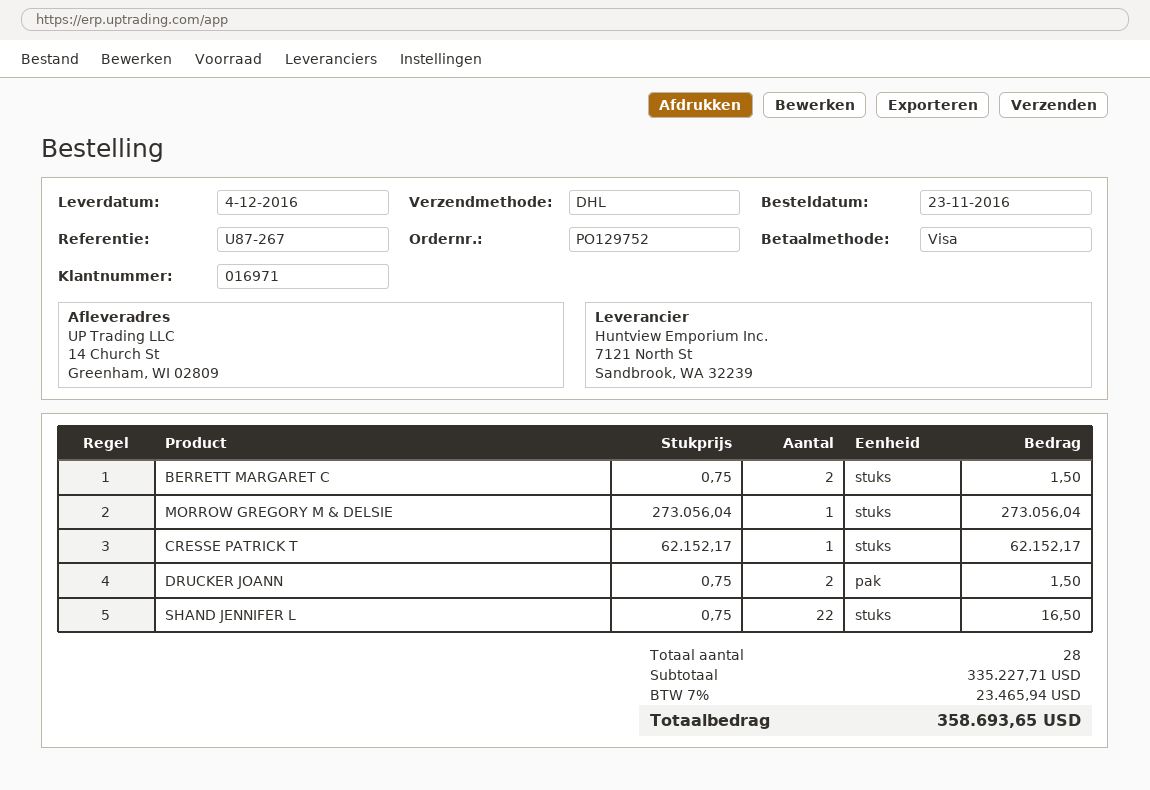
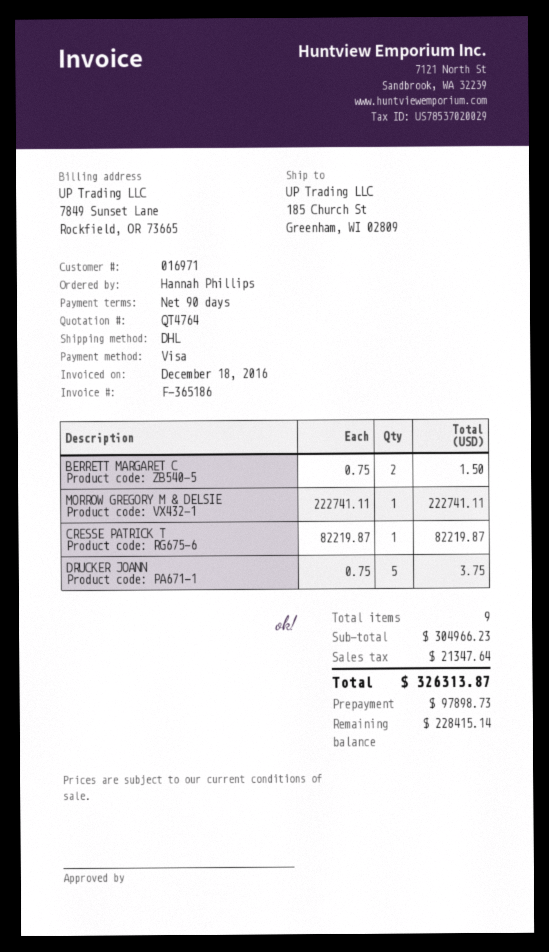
ship to: 14 Church St, Greenham, WI 02809 -> 185 Church St, Greenham, WI 02809
MORROW GREGORY M & DELSIE: 1 x 273056.04 = 273056.04 -> 1 x 222741.11 = 222741.11
CRESSE PATRICK T: 1 x 62152.17 = 62152.17 -> 1 x 82219.87 = 82219.87
DRUCKER JOANN: 2 x 0.75 = 1.50 -> 5 x 0.75 = 3.75
SHAND JENNIFER L: 22 x 0.75 = 16.50 -> none
total quantity: 28 -> 9
subtotal: 335227.71 -> 304966.23
tax: 23465.94 -> 21347.64
total: 358693.65 -> 326313.87

